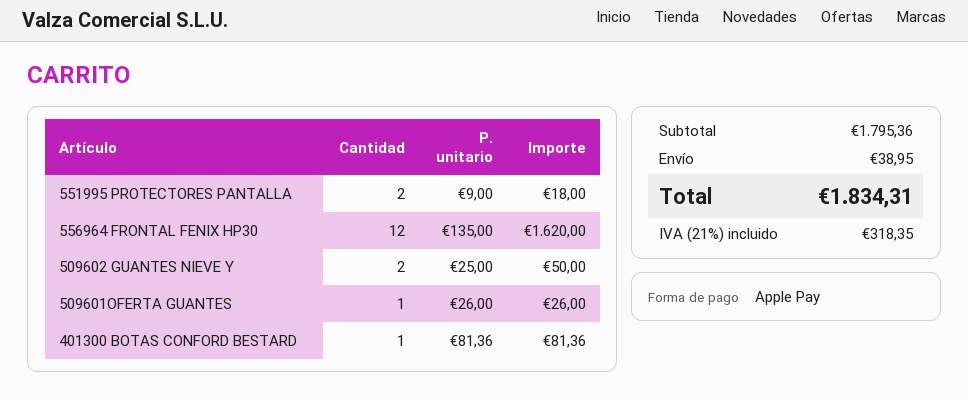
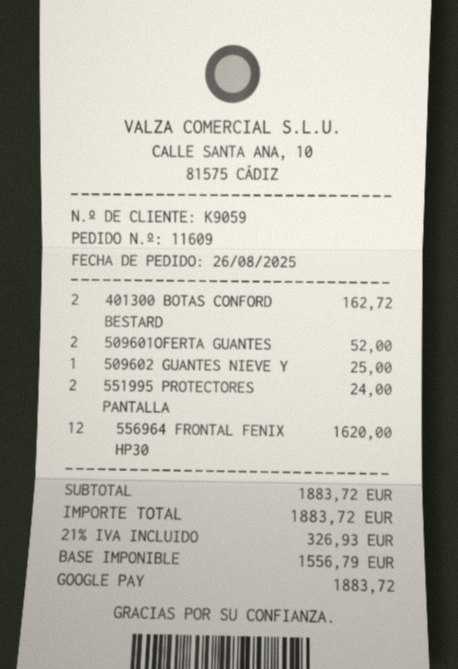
payment method: Apple Pay -> Google Pay
551995 PROTECTORES PANTALLA: 2 for 18.00 -> 2 for 24.00
509602 GUANTES NIEVE Y: 2 for 50.00 -> 1 for 25.00
509601OFERTA GUANTES: 1 for 26.00 -> 2 for 52.00
401300 BOTAS CONFORD BESTARD: 1 for 81.36 -> 2 for 162.72
subtotal: 1795.36 -> 1883.72
shipping: 38.95 -> none
tax: 21% = 318.35 -> 21% = 326.93
total: 1834.31 -> 1883.72

